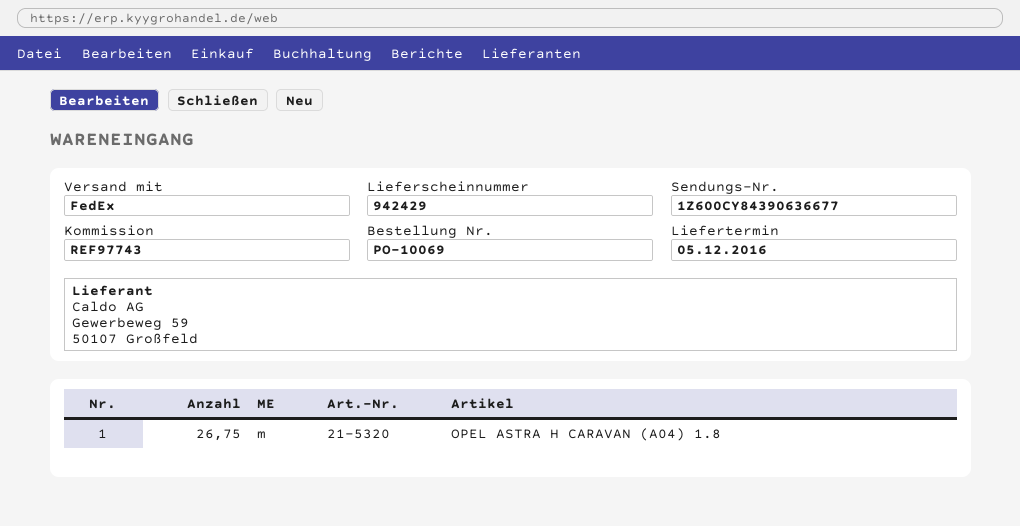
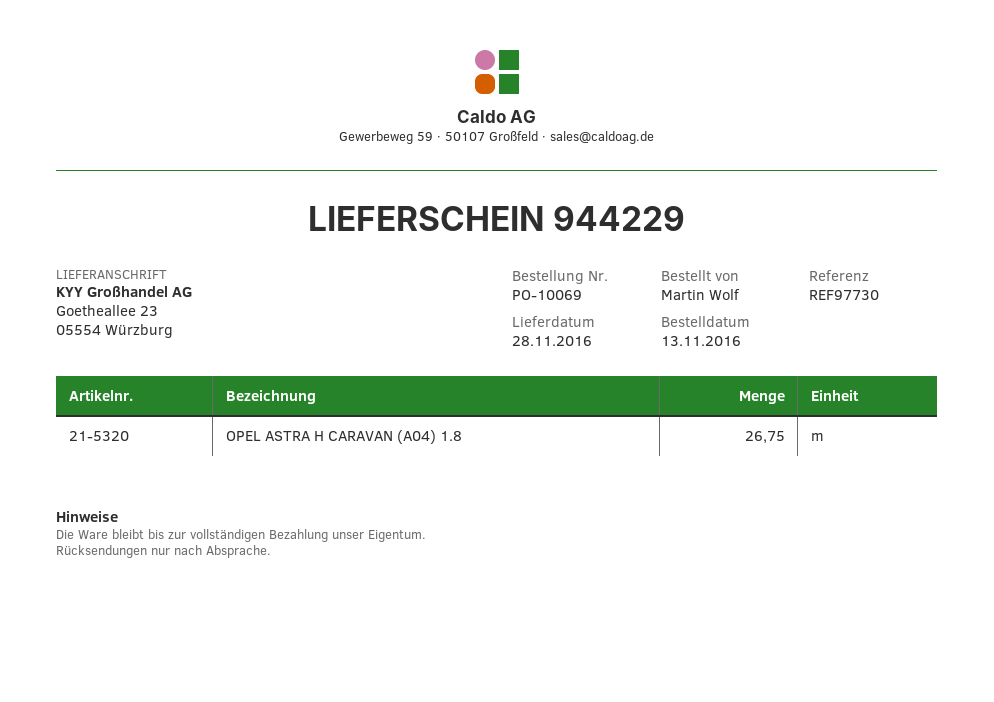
delivery note number: 942429 -> 944229
delivery date: 2016-12-05 -> 2016-11-28
reference: REF97743 -> REF97730

